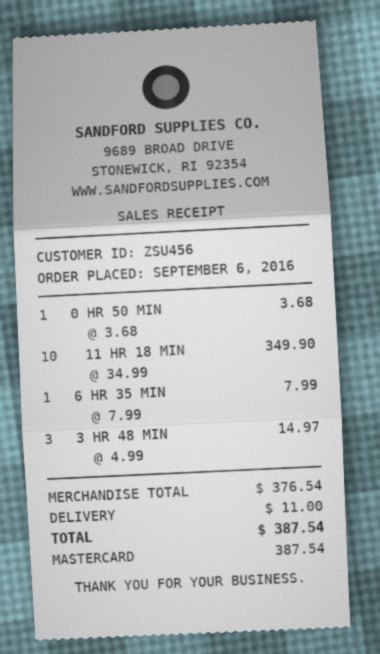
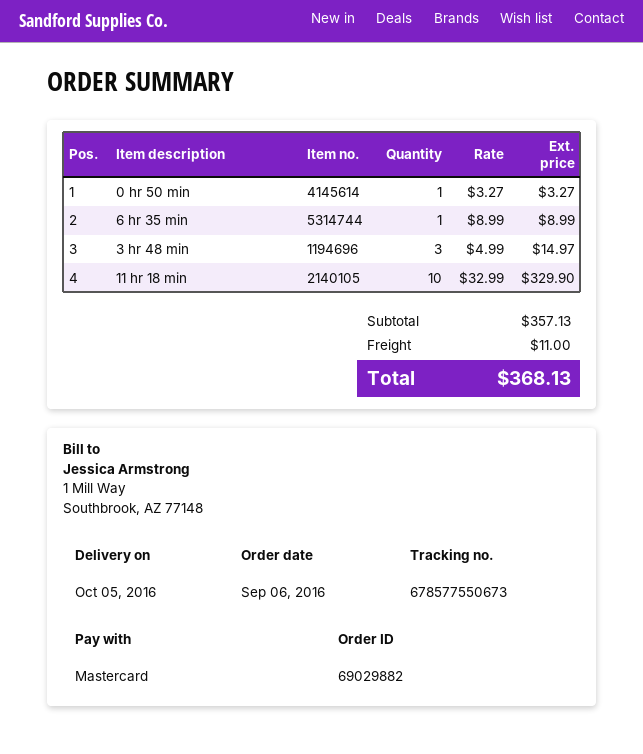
0 HR 50 MIN: 1 x 3.68 = 3.68 -> 1 x 3.27 = 3.27
11 HR 18 MIN: 10 x 34.99 = 349.90 -> 10 x 32.99 = 329.90
6 HR 35 MIN: 1 x 7.99 = 7.99 -> 1 x 8.99 = 8.99
subtotal: 376.54 -> 357.13
total: 387.54 -> 368.13

